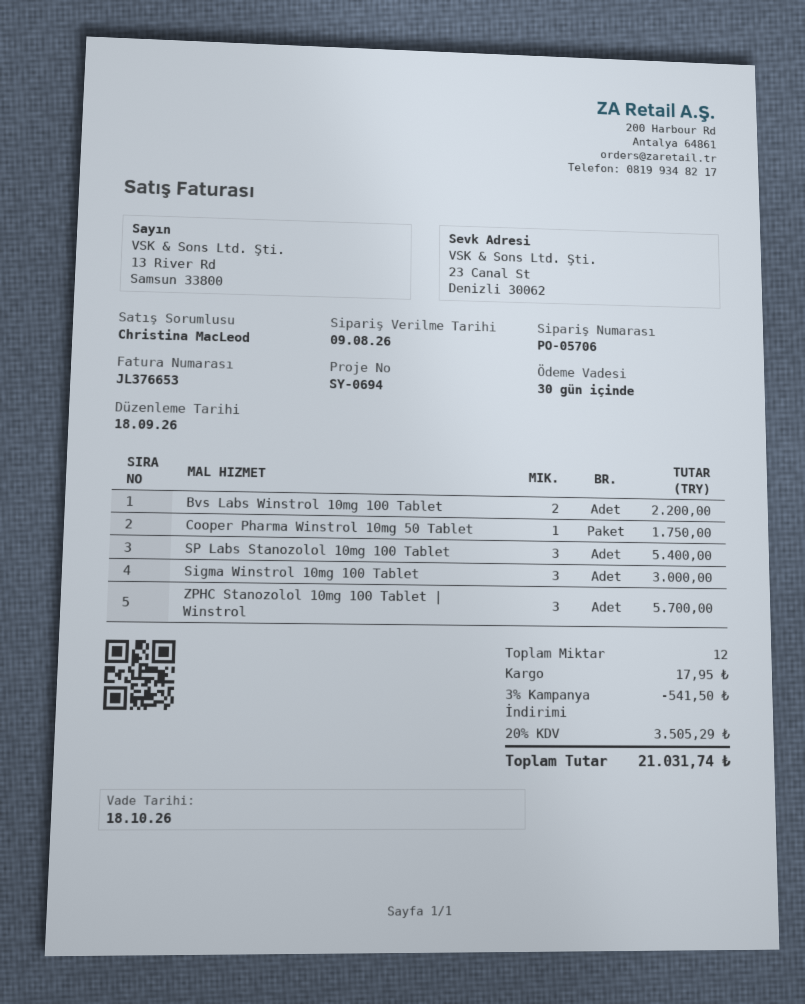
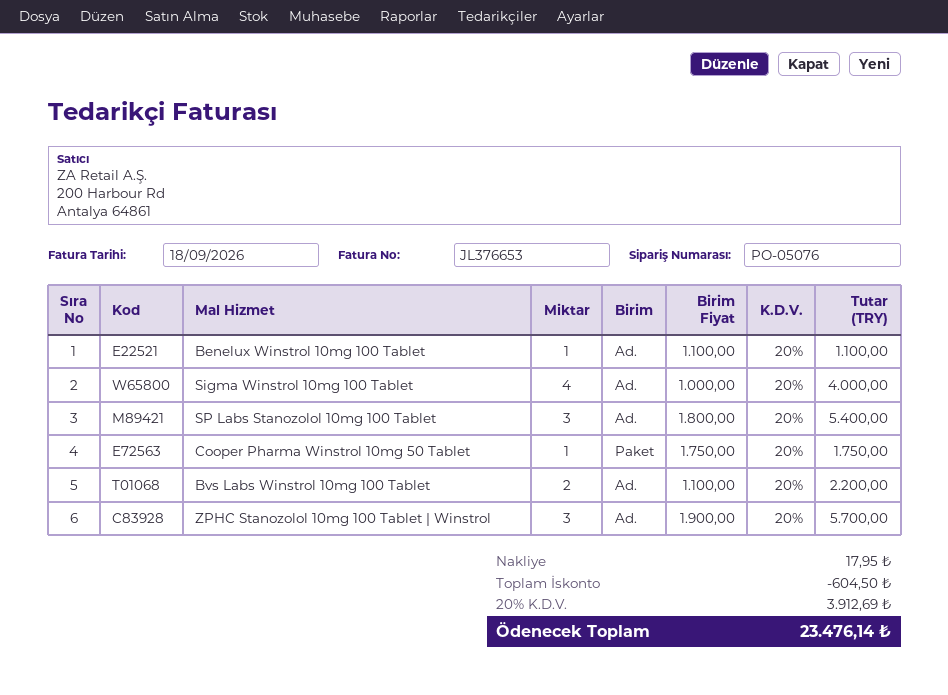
order number: PO-05706 -> PO-05076
Sigma Winstrol 10mg 100 Tablet: 3 for 3000.00 -> 4 for 4000.00
Benelux Winstrol 10mg 100 Tablet: none -> 1 for 1100.00
discount: 541.50 -> 604.50
tax: 20% = 3505.29 -> 20% = 3912.69
total: 21031.74 -> 23476.14

